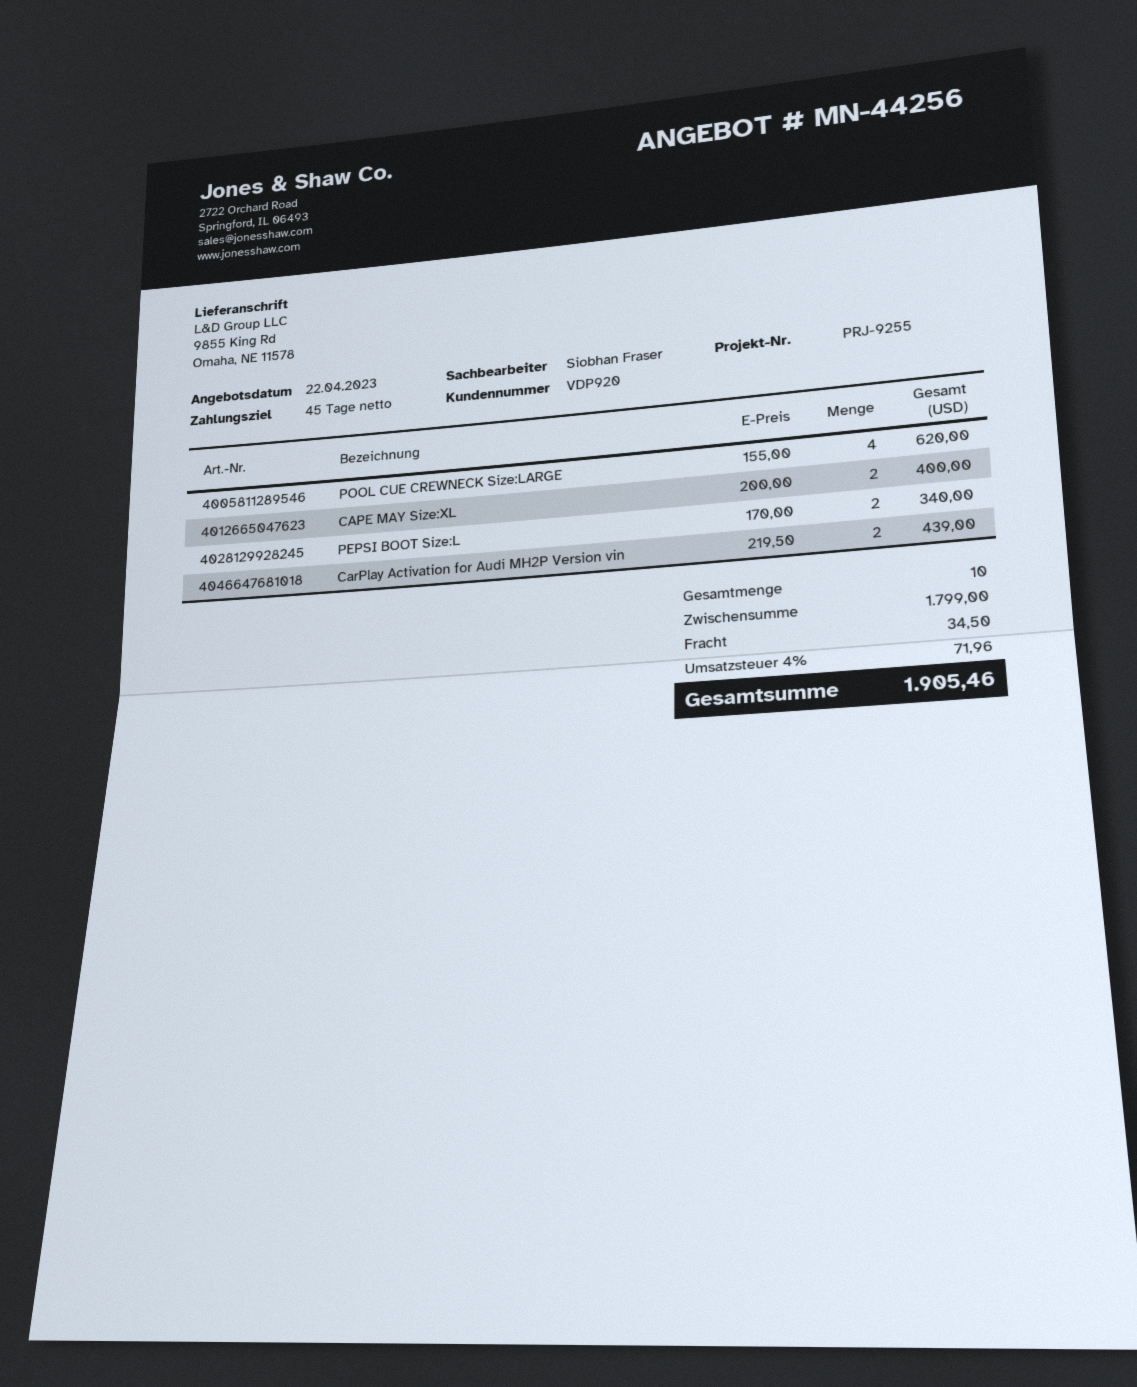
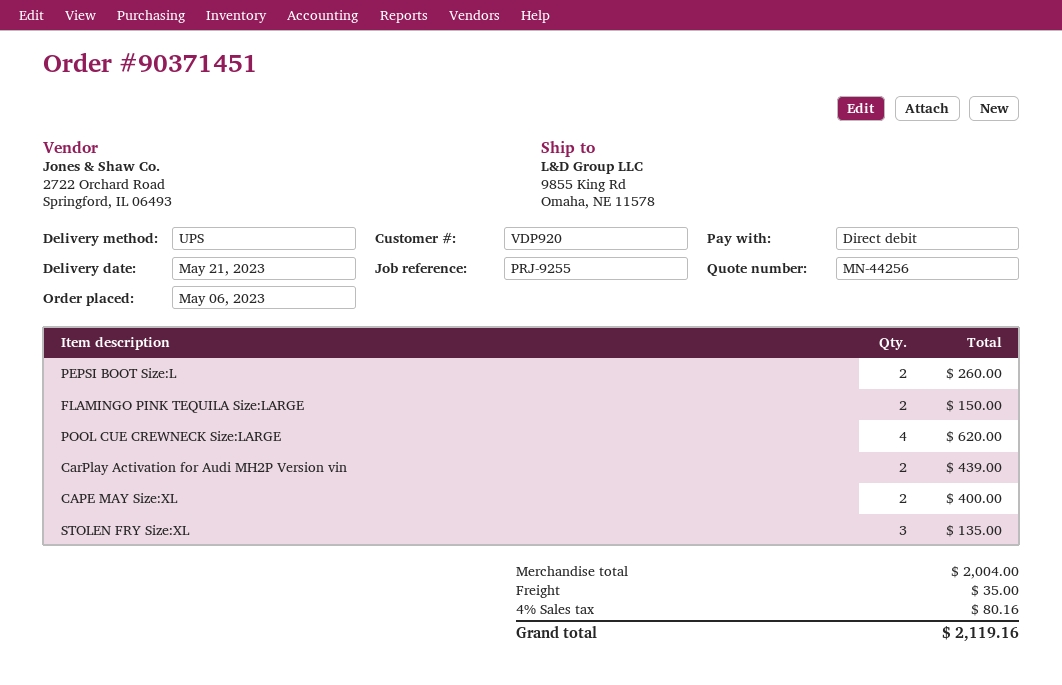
PEPSI BOOT Size:L: 2 for 340.00 -> 2 for 260.00
FLAMINGO PINK TEQUILA Size:LARGE: none -> 2 for 150.00
STOLEN FRY Size:XL: none -> 3 for 135.00
subtotal: 1799.00 -> 2004.00
shipping: 34.50 -> 35.00
tax: 4% = 71.96 -> 4% = 80.16
total: 1905.46 -> 2119.16

